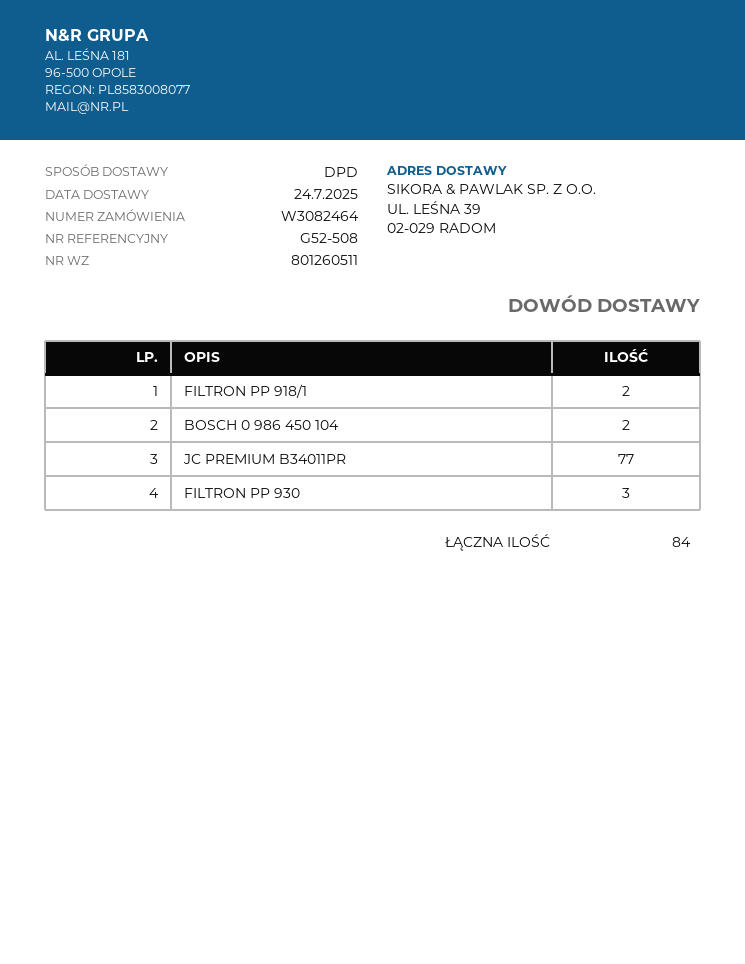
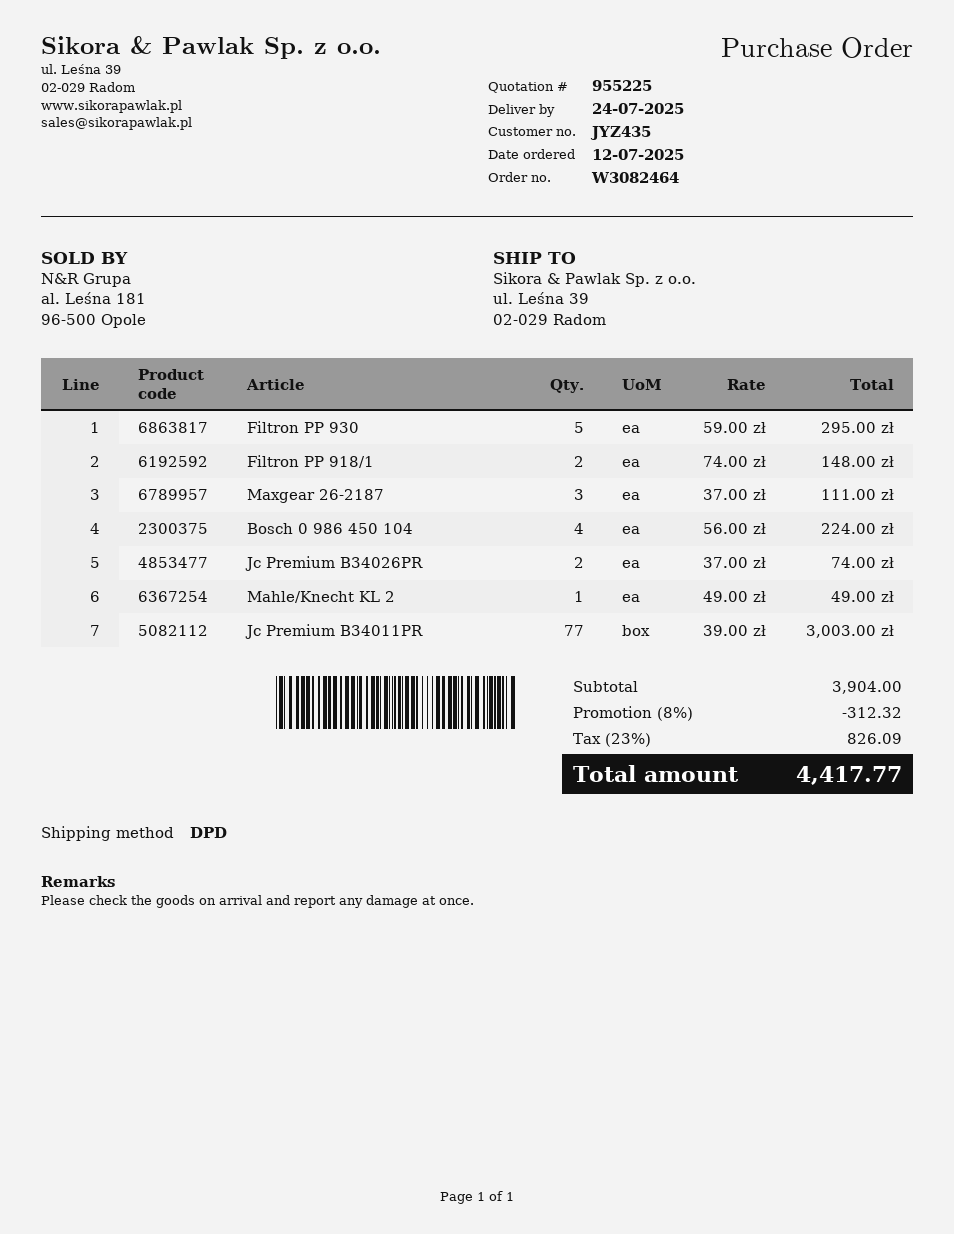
BOSCH 0 986 450 104: 2 -> 4
FILTRON PP 930: 3 -> 5
Maxgear 26-2187: none -> 3
Jc Premium B34026PR: none -> 2
Mahle/Knecht KL 2: none -> 1

